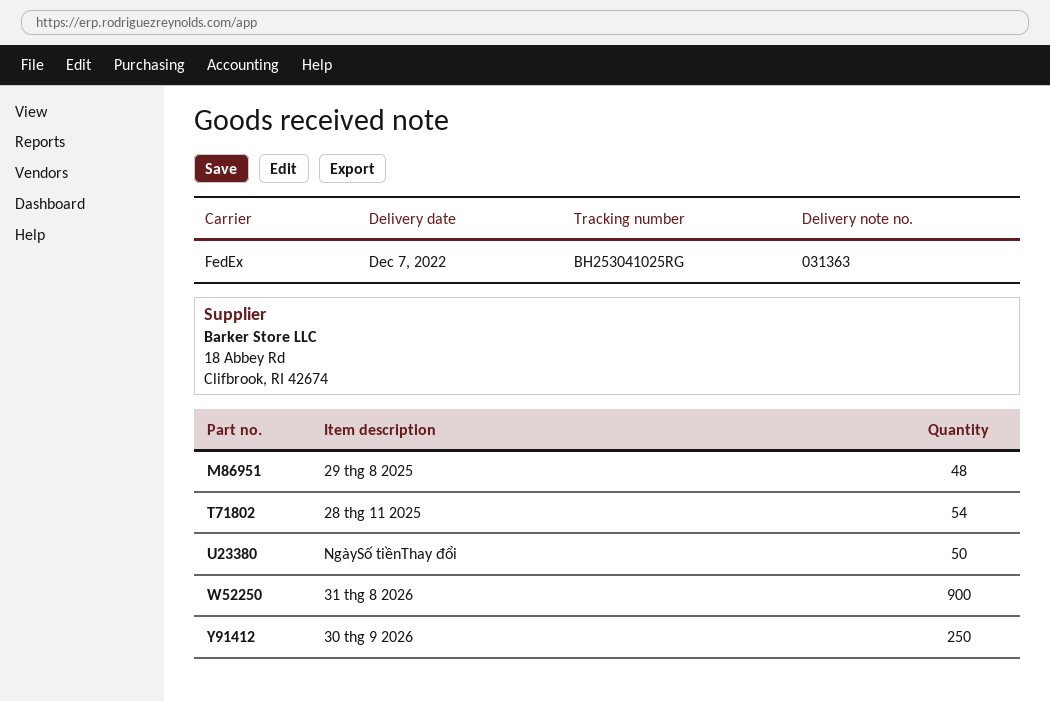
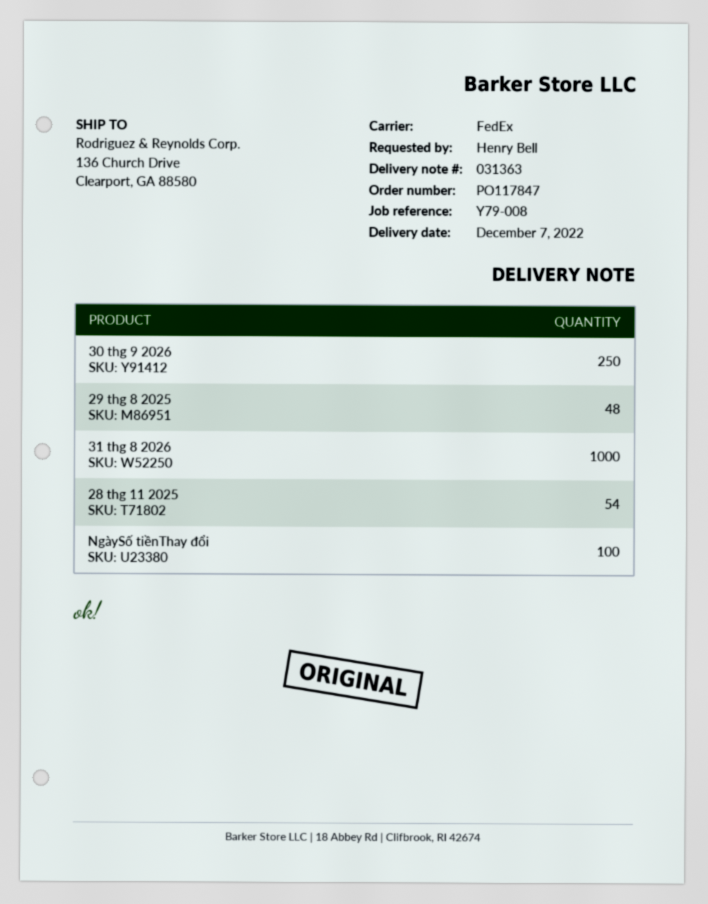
NgàySố tiềnThay đổi: 50 -> 100
31 thg 8 2026: 900 -> 1000

